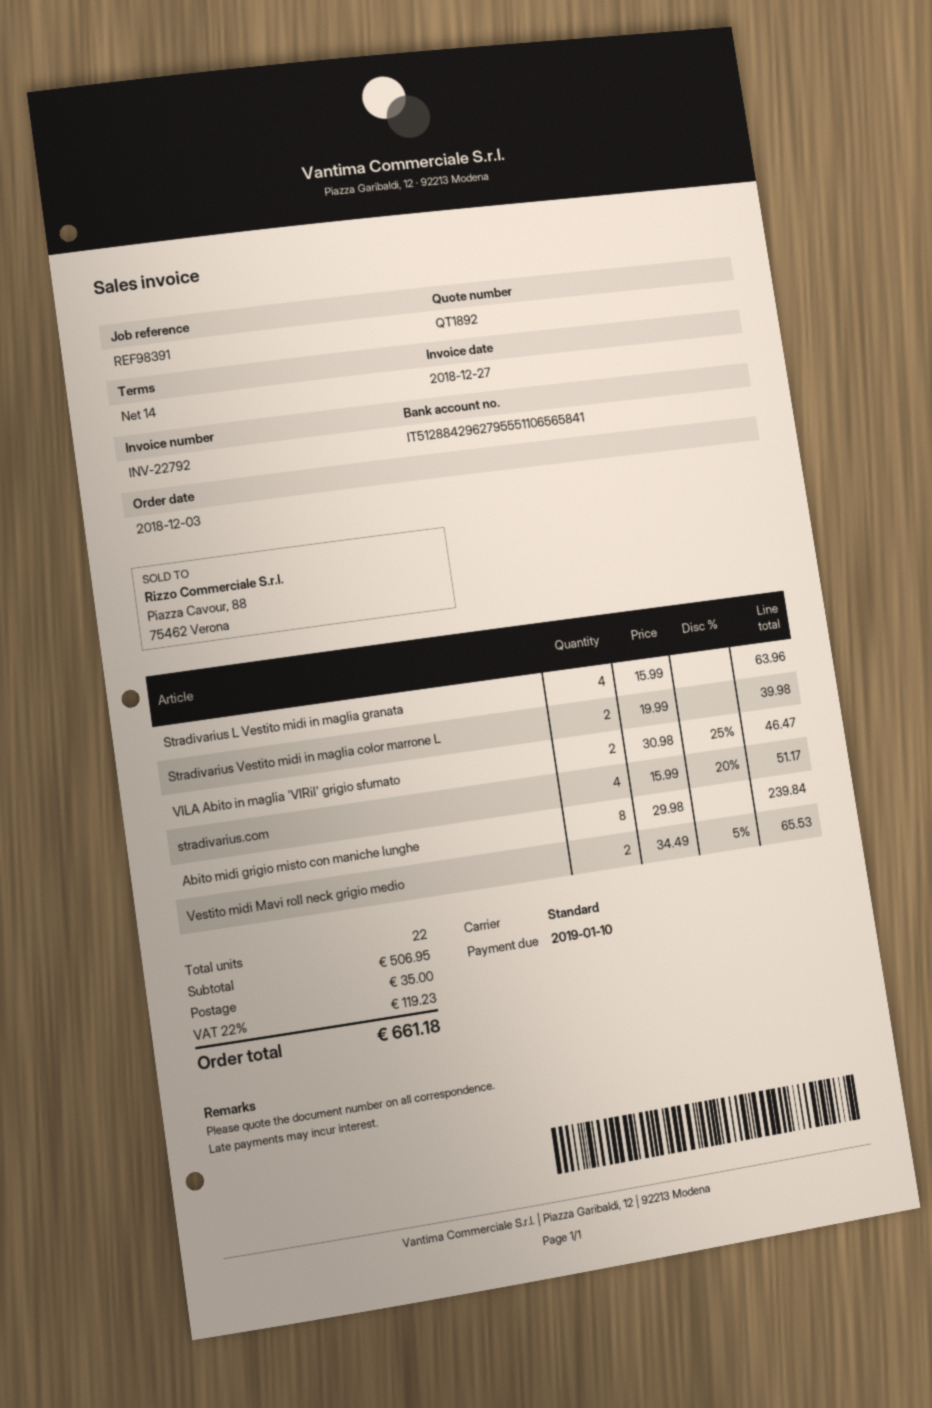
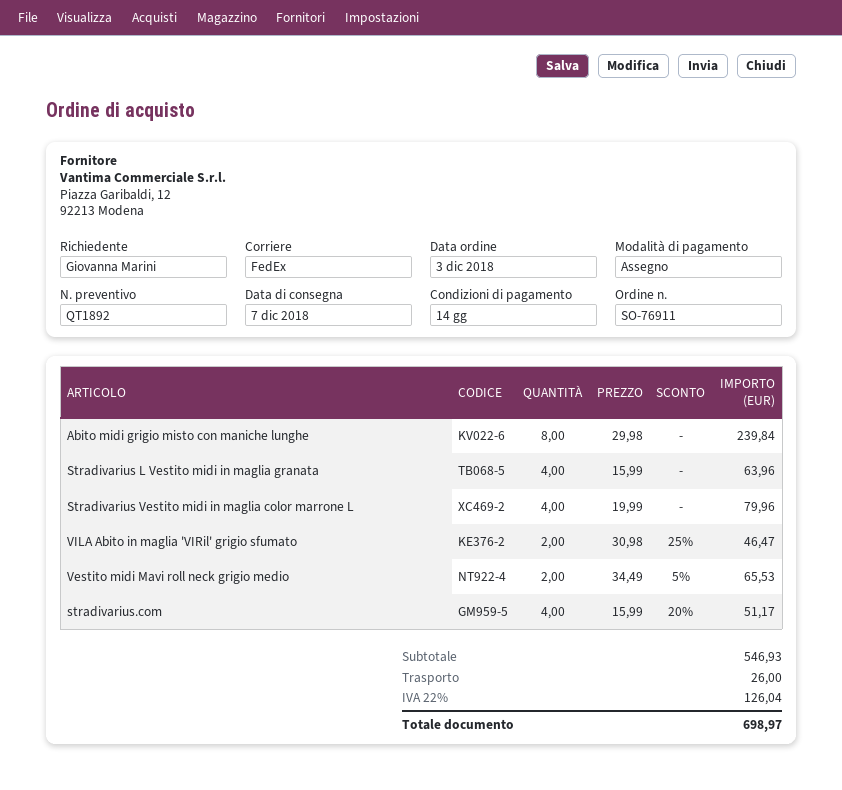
shipping method: standard -> FedEx
Stradivarius Vestito midi in maglia color marrone L: 2 x 19.99 = 39.98 -> 4 x 19.99 = 79.96
subtotal: 506.95 -> 546.93
shipping: 35.00 -> 26.00
tax: 22% = 119.23 -> 22% = 126.04
total: 661.18 -> 698.97

